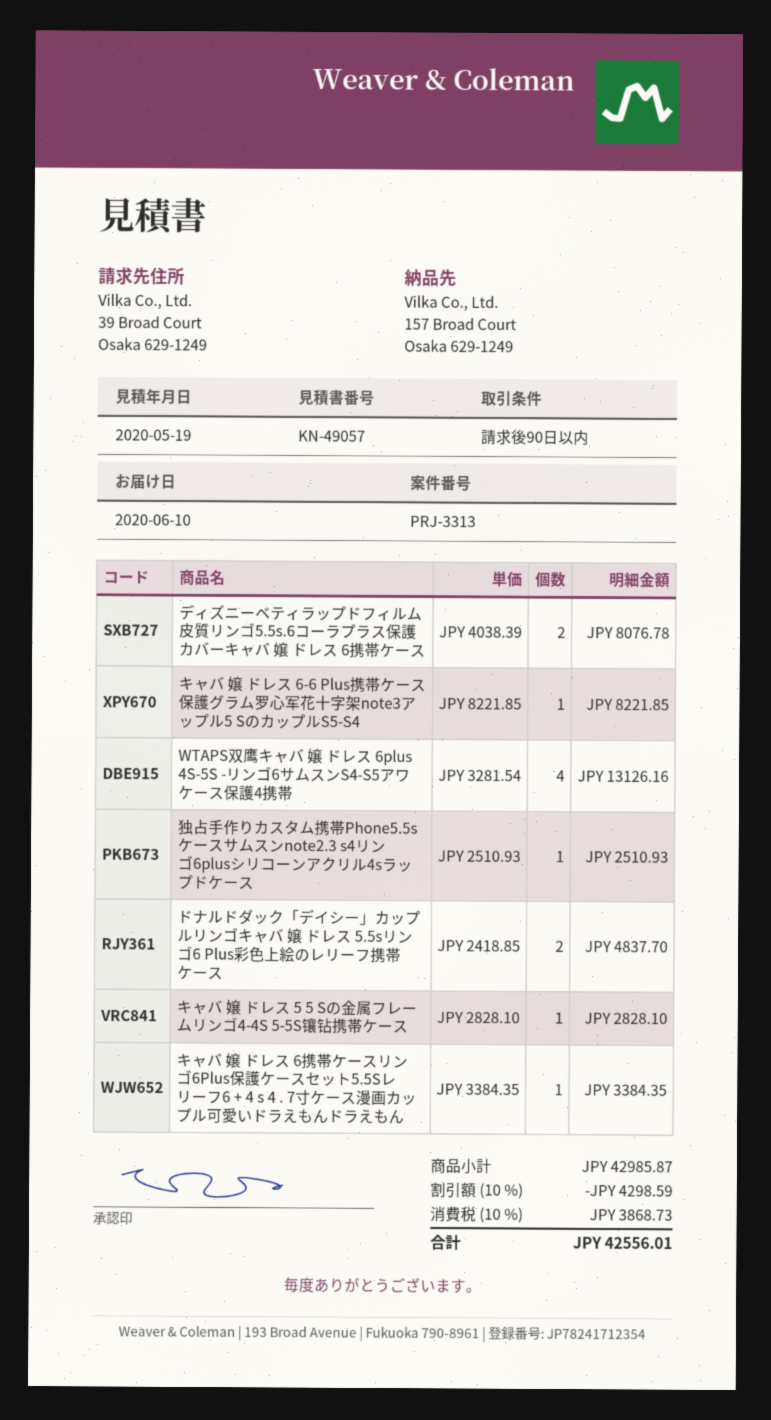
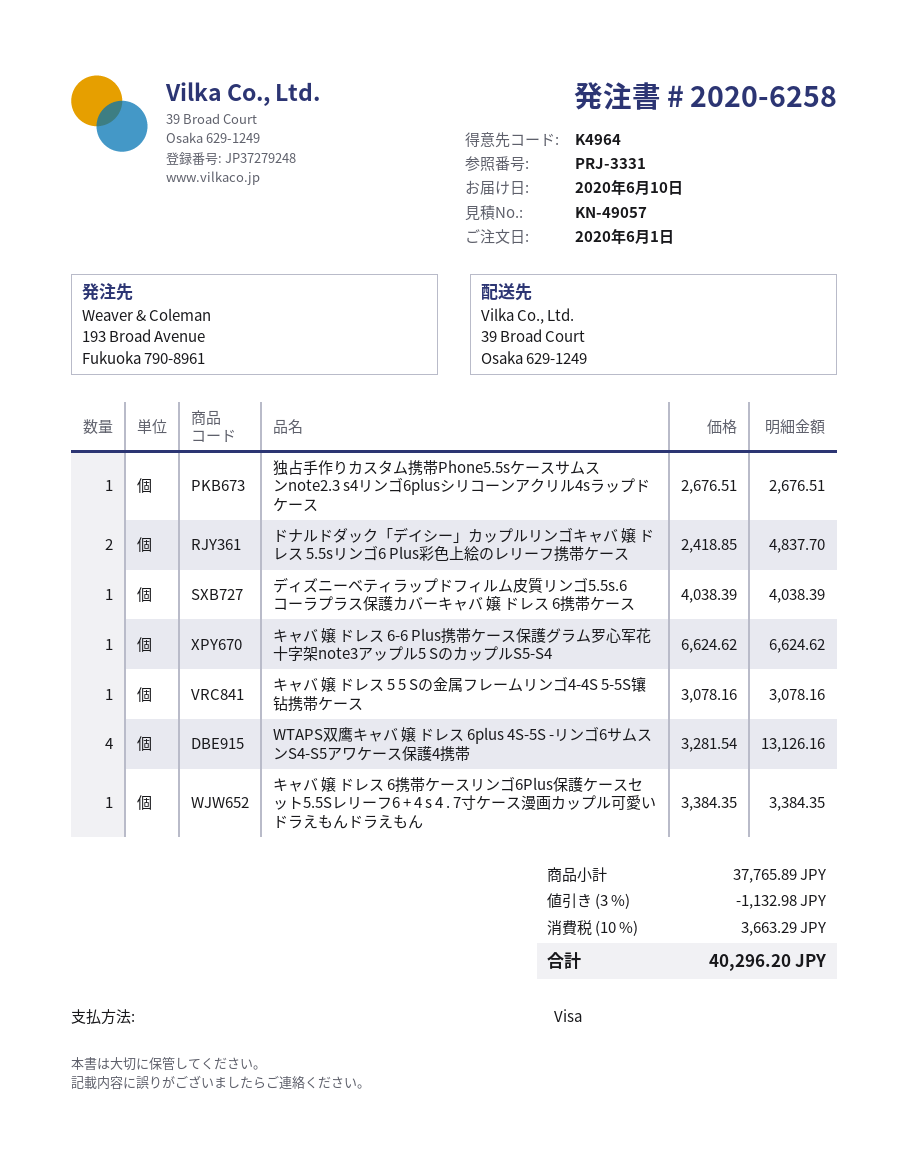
reference: PRJ-3313 -> PRJ-3331
ship to: 157 Broad Court, Osaka 629-1249 -> 39 Broad Court, Osaka 629-1249
ディズニーベティラップドフィルム皮質リンゴ5.5s.6コーラプラス保護カバーキャバ 嬢 ドレス 6携帯ケース: 2 x 4038.39 = 8076.78 -> 1 x 4038.39 = 4038.39
キャバ 嬢 ドレス 6-6 Plus携帯ケース保護グラム罗心军花十字架note3アップル5 SのカップルS5-S4: 1 x 8221.85 = 8221.85 -> 1 x 6624.62 = 6624.62
独占手作りカスタム携帯Phone5.5sケースサムスンnote2.3 s4リンゴ6plusシリコーンアクリル4sラップドケース: 1 x 2510.93 = 2510.93 -> 1 x 2676.51 = 2676.51
キャバ 嬢 ドレス 5 5 Sの金属フレームリンゴ4-4S 5-5S镶钻携帯ケース: 1 x 2828.10 = 2828.10 -> 1 x 3078.16 = 3078.16
subtotal: 42985.87 -> 37765.89
discount: 10% = 4298.59 -> 3% = 1132.98
tax: 10% = 3868.73 -> 10% = 3663.29
total: 42556.01 -> 40296.20

